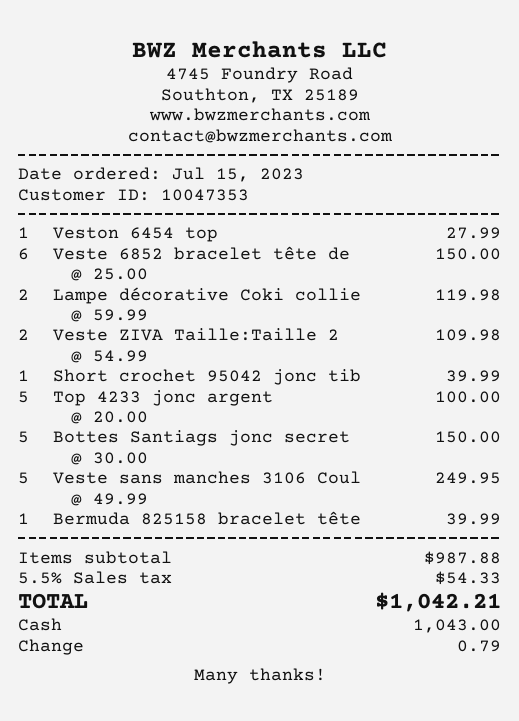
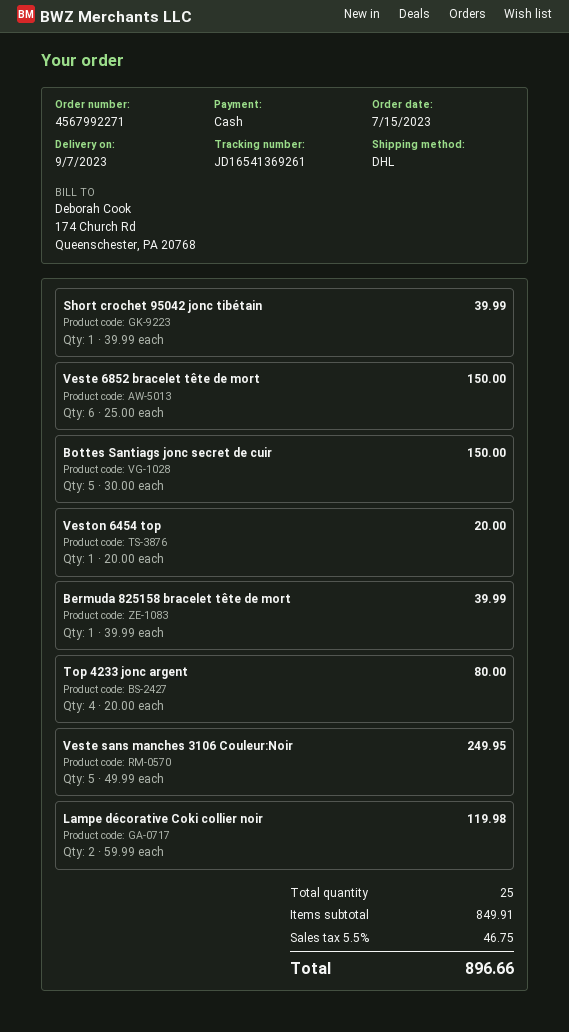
Veston 6454 top: 1 x 27.99 = 27.99 -> 1 x 20.00 = 20.00
Veste ZIVA Taille:Taille 2: 2 x 54.99 = 109.98 -> none
Top 4233 jonc argent: 5 x 20.00 = 100.00 -> 4 x 20.00 = 80.00
subtotal: 987.88 -> 849.91
tax: 5.5% = 54.33 -> 5.5% = 46.75
total: 1042.21 -> 896.66

